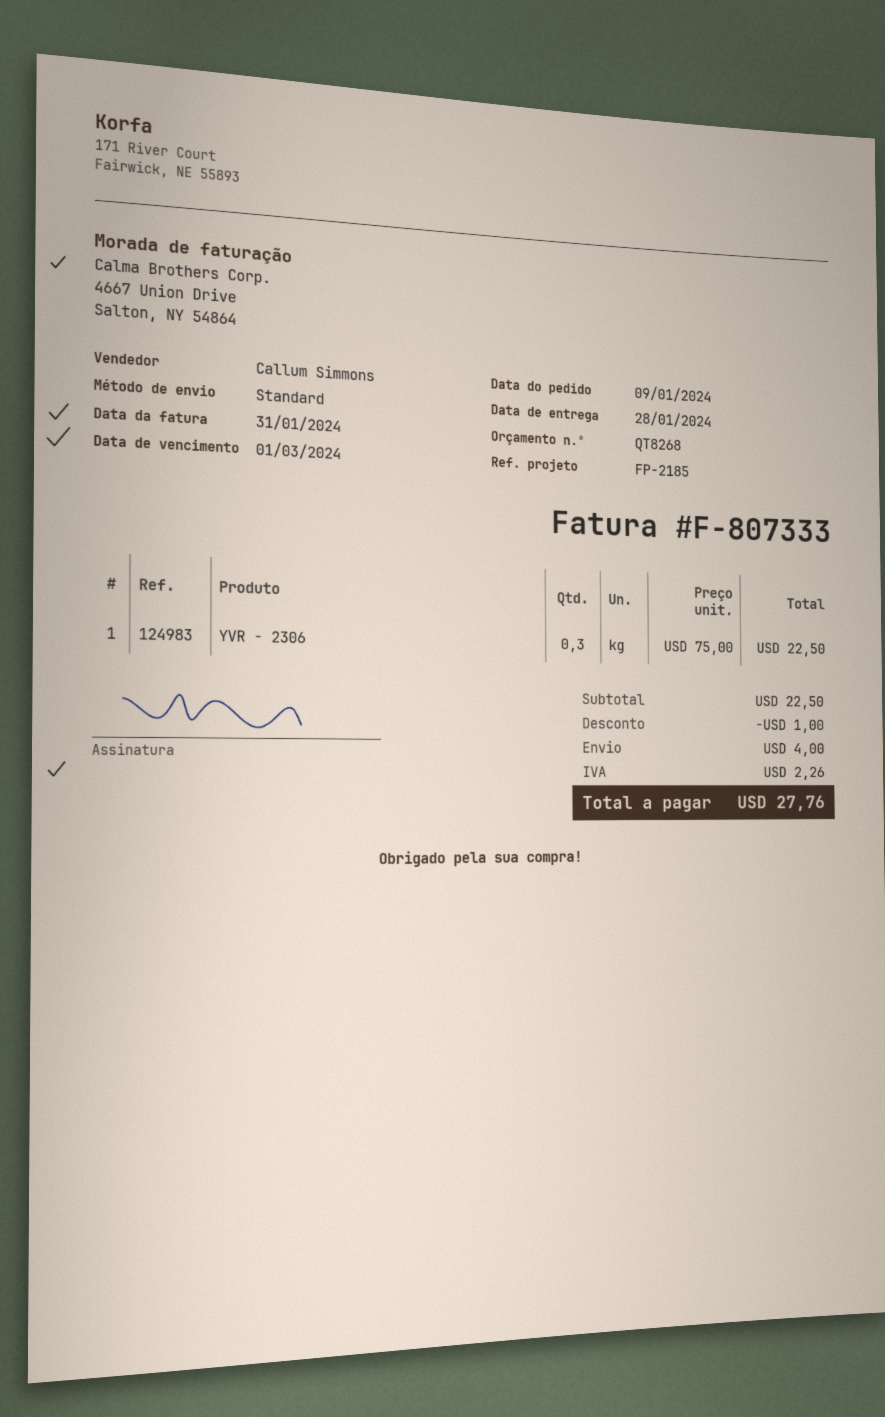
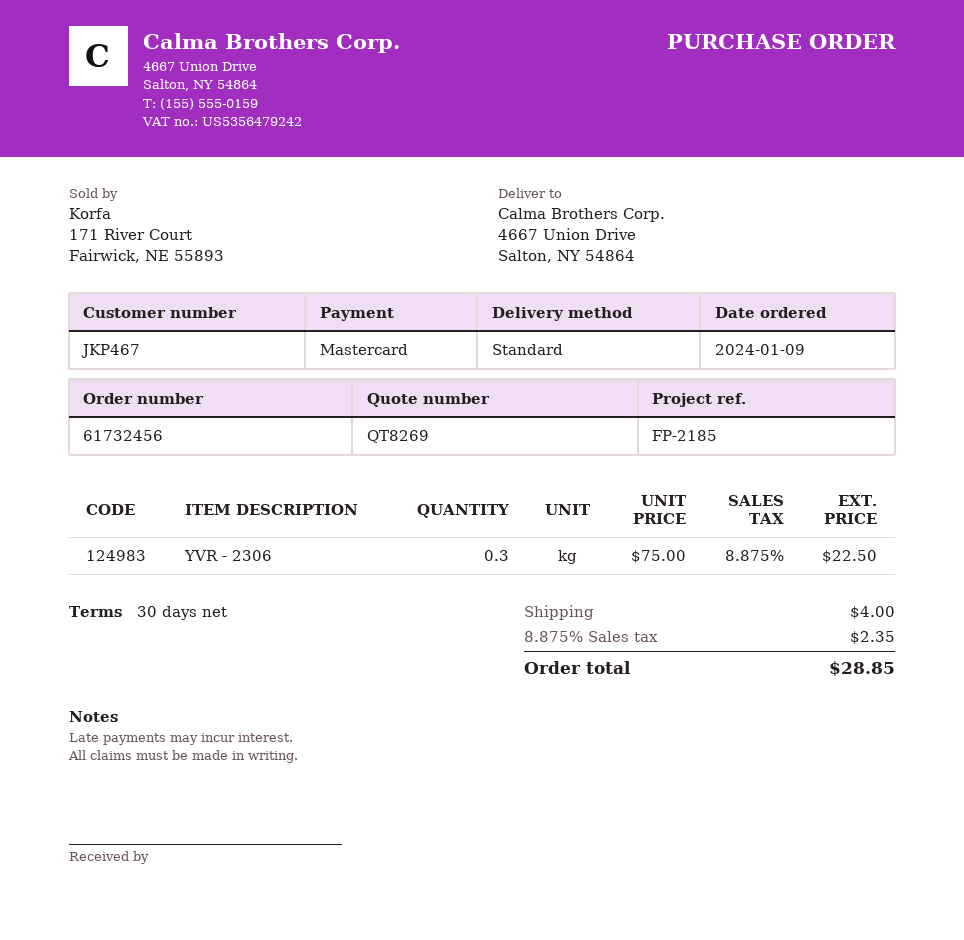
quote number: QT8268 -> QT8269
discount: 1.00 -> none
tax: 2.26 -> 2.35
total: 27.76 -> 28.85

